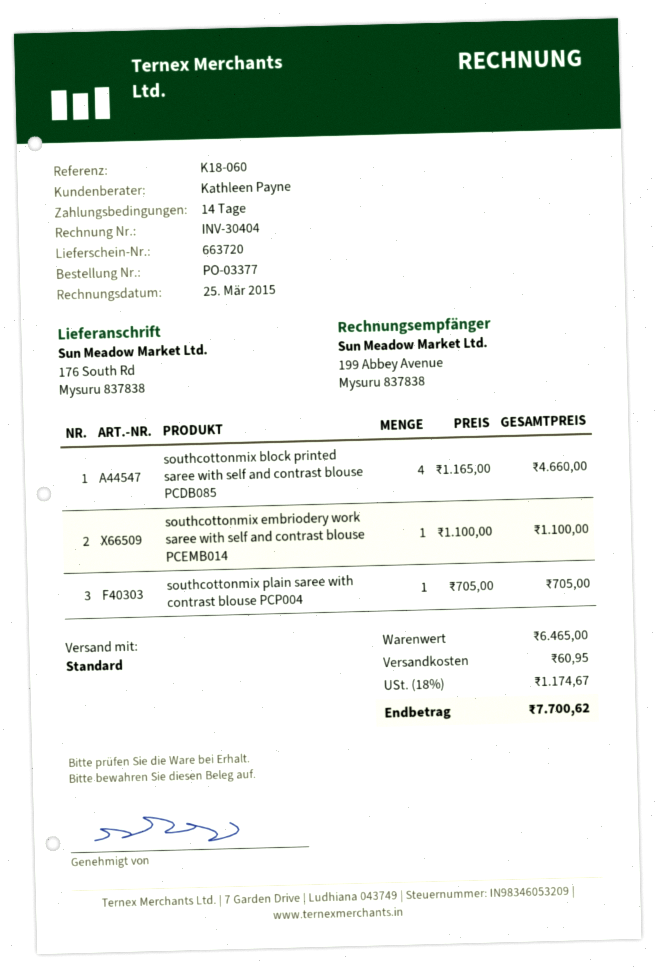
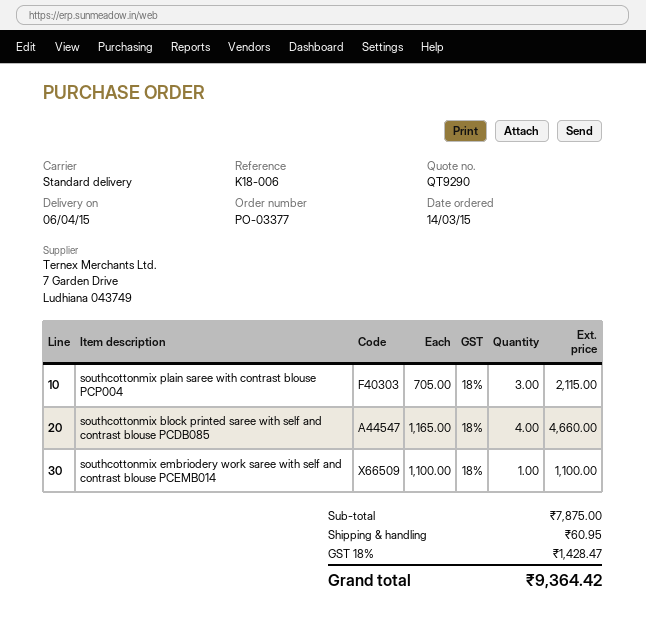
reference: K18-060 -> K18-006
southcottonmix plain saree with contrast blouse PCP004: 1 x 705.00 = 705.00 -> 3 x 705.00 = 2115.00
subtotal: 6465.00 -> 7875.00
tax: 18% = 1174.67 -> 18% = 1428.47
total: 7700.62 -> 9364.42

